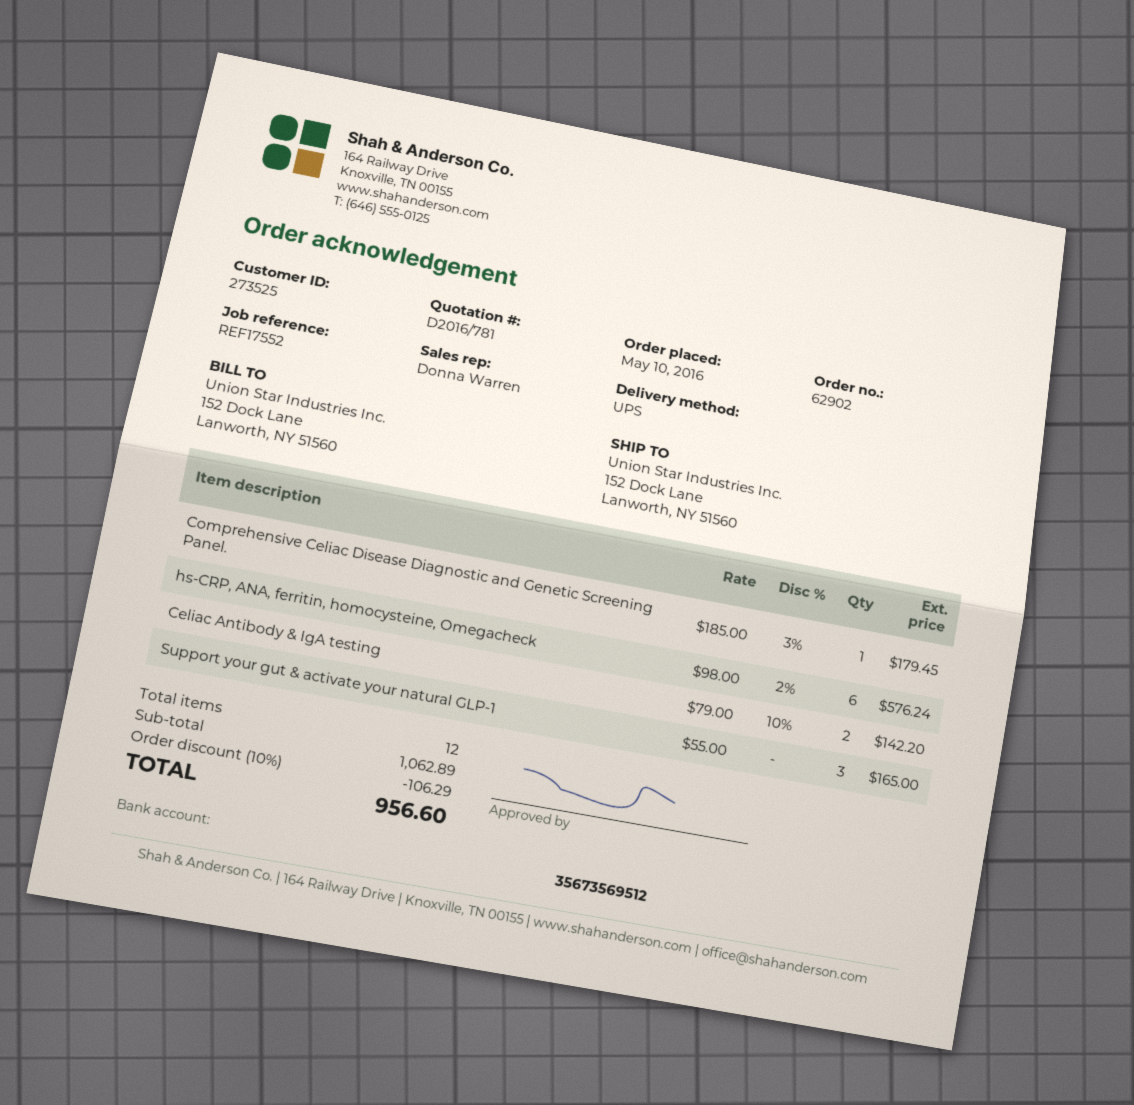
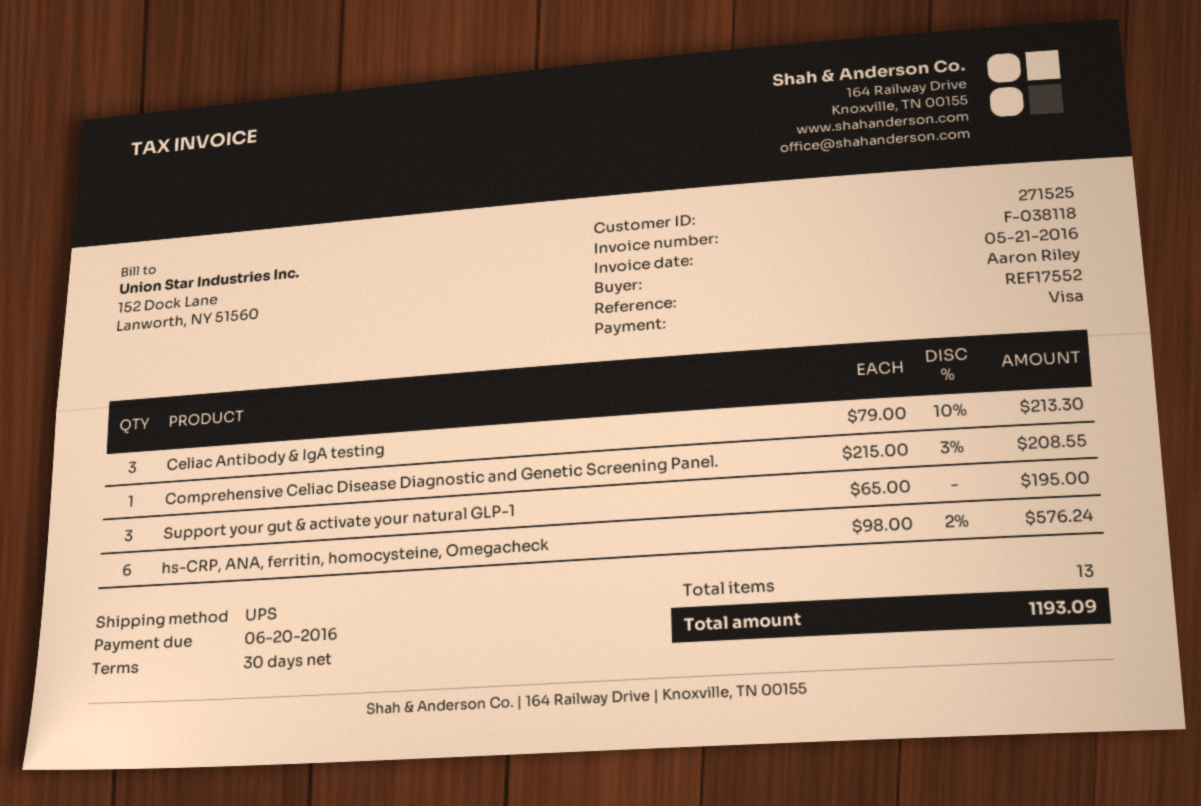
customer number: 273525 -> 271525
Comprehensive Celiac Disease Diagnostic and Genetic Screening Panel.: 1 x 185.00 - 3% = 179.45 -> 1 x 215.00 - 3% = 208.55
Celiac Antibody & IgA testing: 2 x 79.00 - 10% = 142.20 -> 3 x 79.00 - 10% = 213.30
Support your gut & activate your natural GLP-1: 3 x 55.00 = 165.00 -> 3 x 65.00 = 195.00
total quantity: 12 -> 13
discount: 10% = 106.29 -> none
total: 956.60 -> 1193.09

